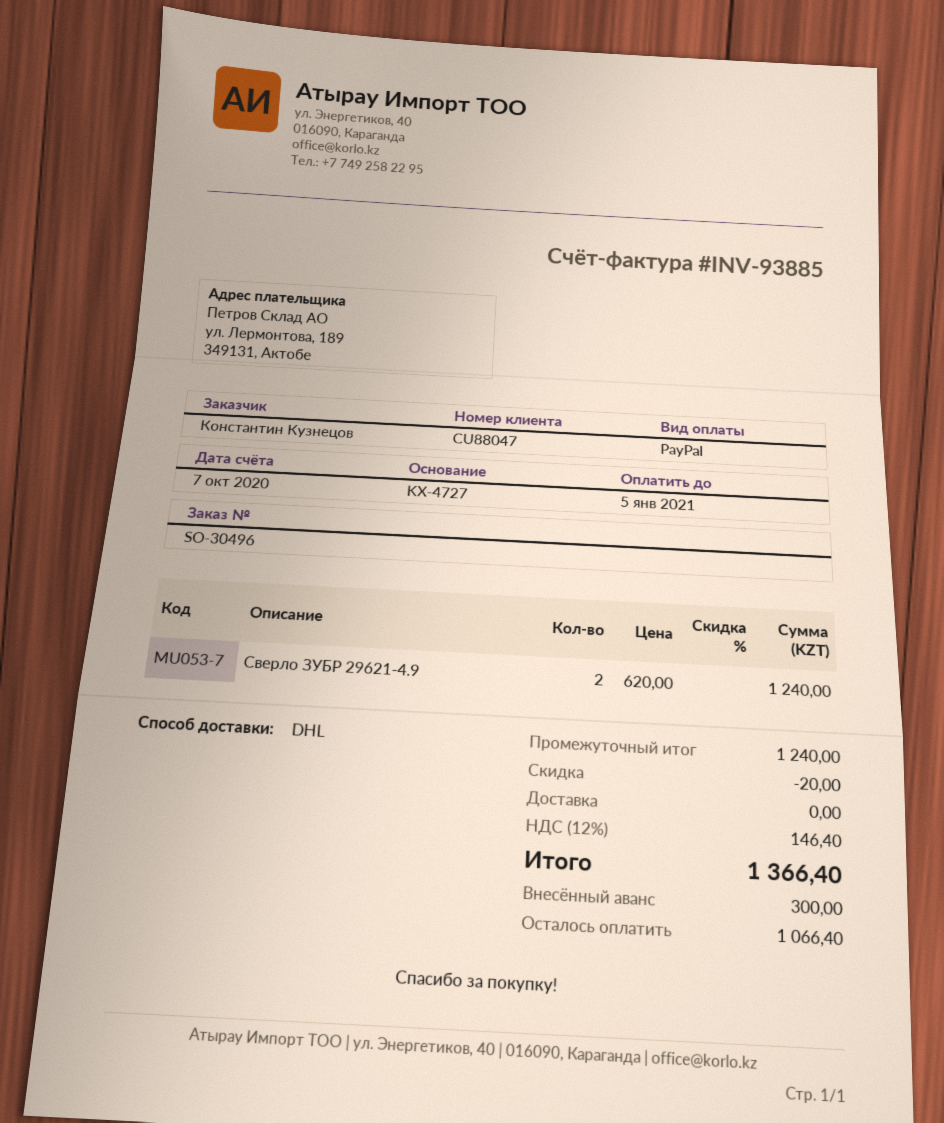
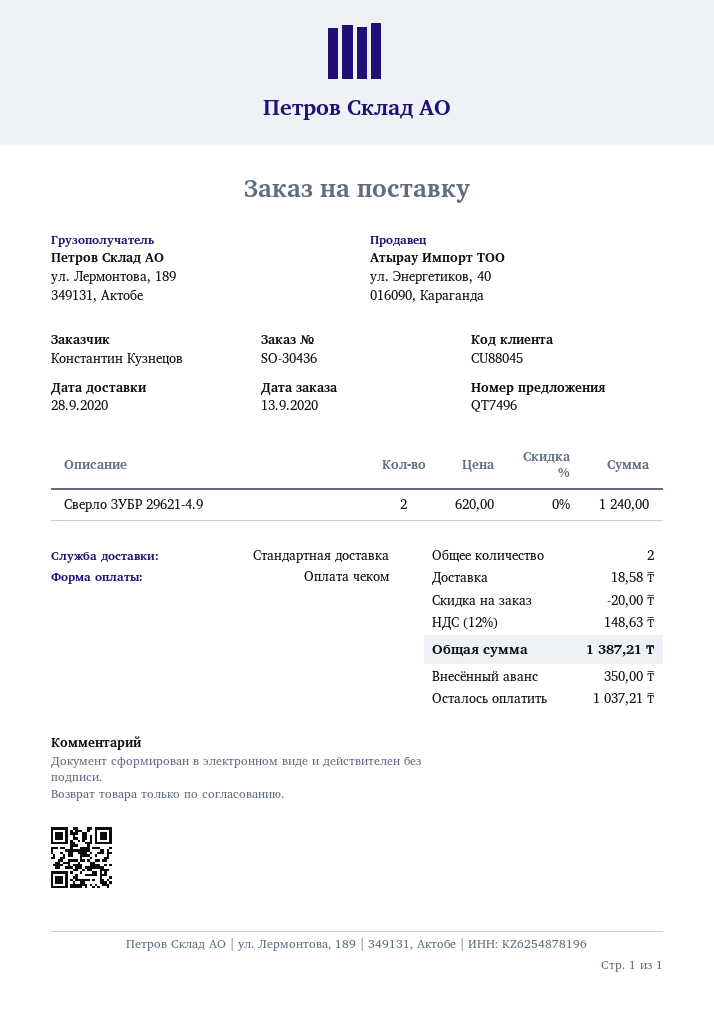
order number: SO-30496 -> SO-30436
customer number: CU88047 -> CU88045
payment method: PayPal -> cheque
shipping method: DHL -> standard
shipping: 0.00 -> 18.58
tax: 12% = 146.40 -> 12% = 148.63
total: 1366.40 -> 1387.21
deposit: 300.00 -> 350.00
balance: 1066.40 -> 1037.21

